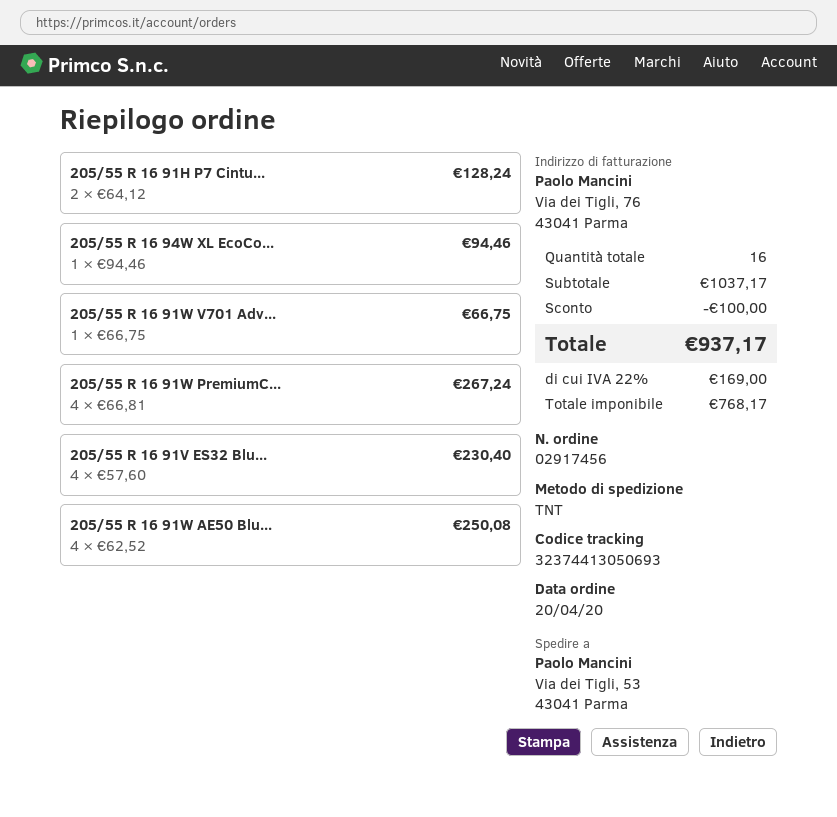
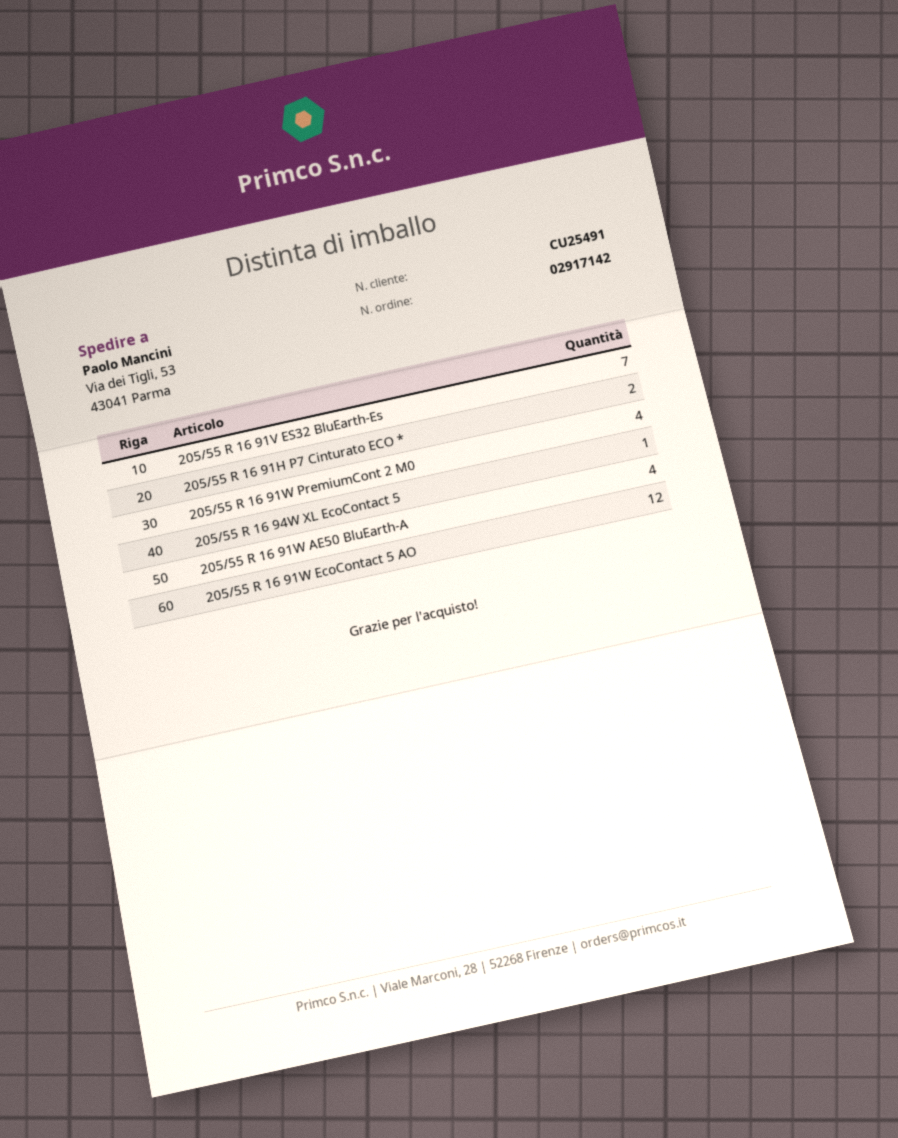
order number: 02917456 -> 02917142
205/55 R 16 91W V701 Adv...: 1 -> none
205/55 R 16 91V ES32 Blu...: 4 -> 7
205/55 R 16 91W EcoContact 5 AO: none -> 12

